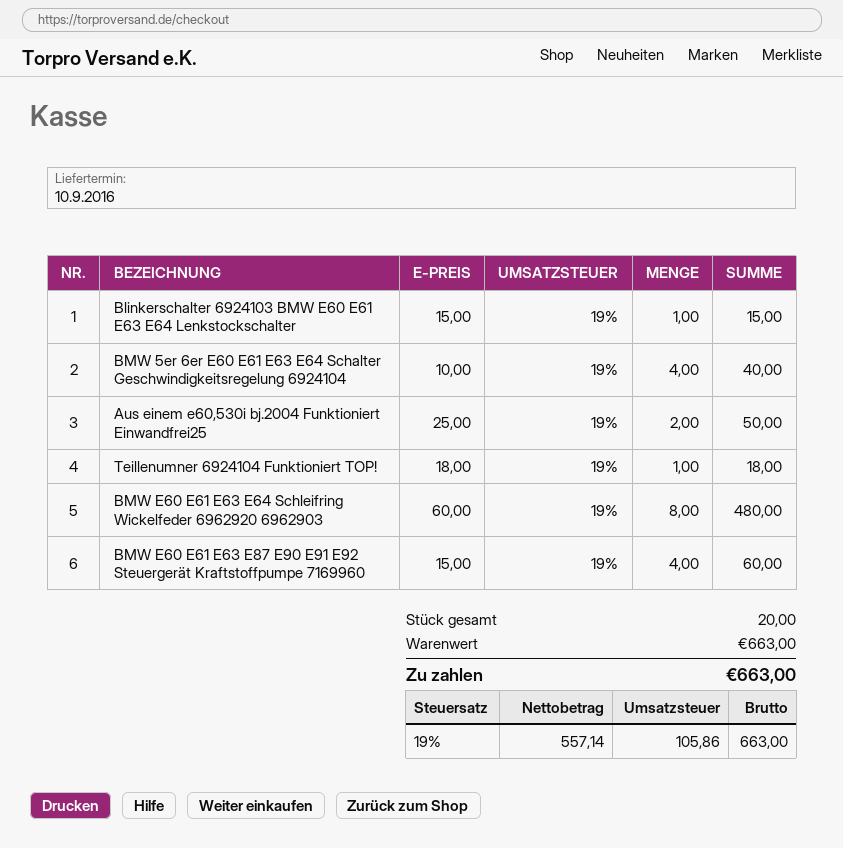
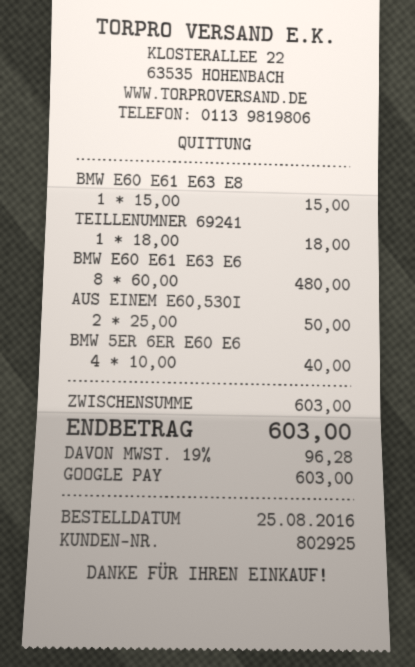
Blinkerschalter 6924103 BMW E60 E61 E63 E64 Lenkstockschalter: 1 x 15.00 = 15.00 -> none
BMW E60 E61 E63 E87 E90 E91 E92 Steuergerät Kraftstoffpumpe 7169960: 4 x 15.00 = 60.00 -> 1 x 15.00 = 15.00
subtotal: 663.00 -> 603.00
tax: 19% = 105.86 -> 19% = 96.28
total: 663.00 -> 603.00

